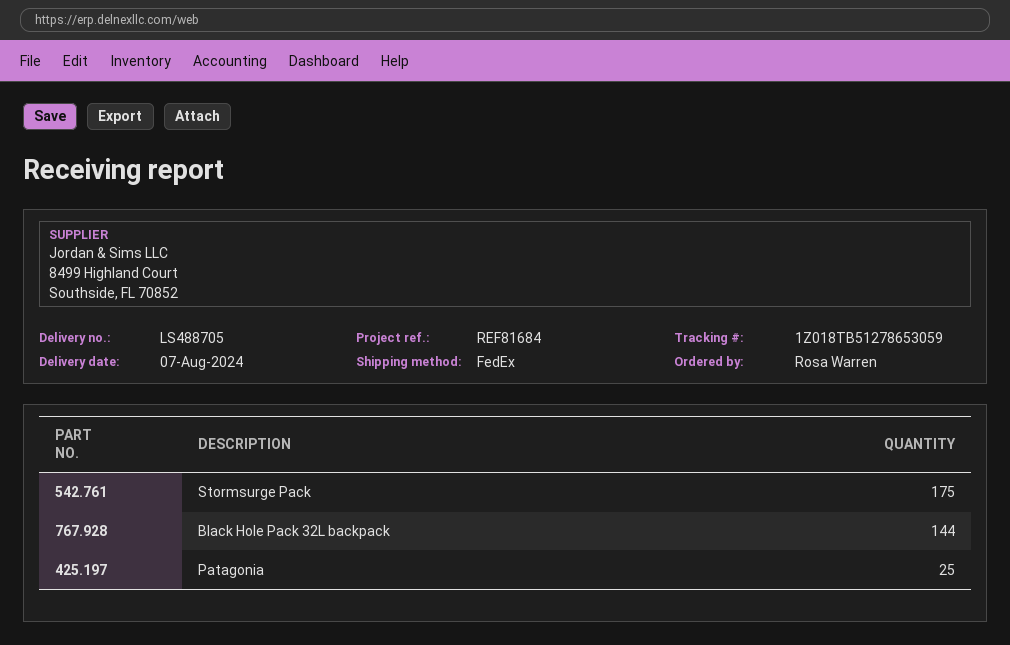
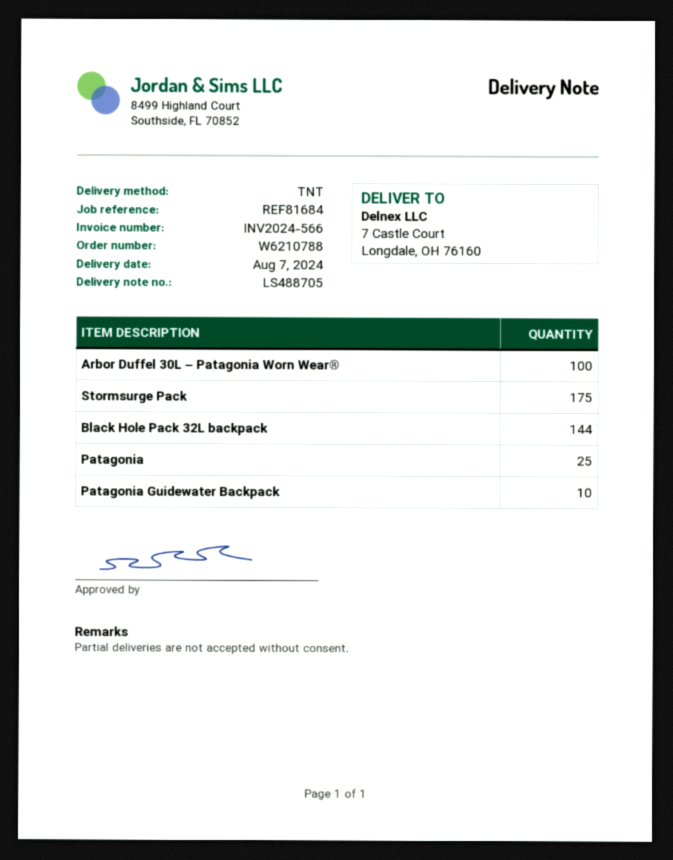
shipping method: FedEx -> TNT
Arbor Duffel 30L – Patagonia Worn Wear®: none -> 100
Patagonia Guidewater Backpack: none -> 10

